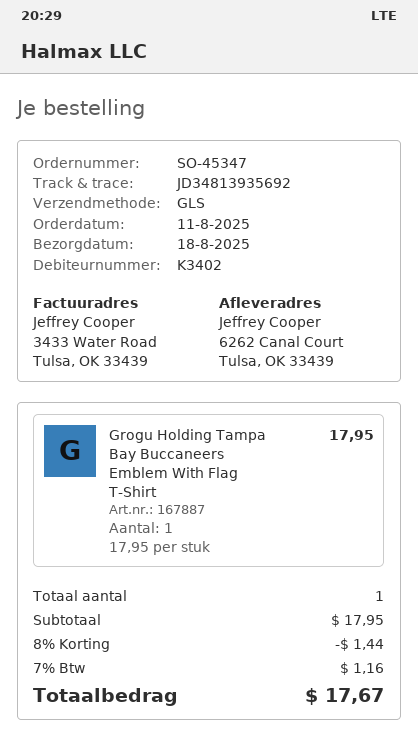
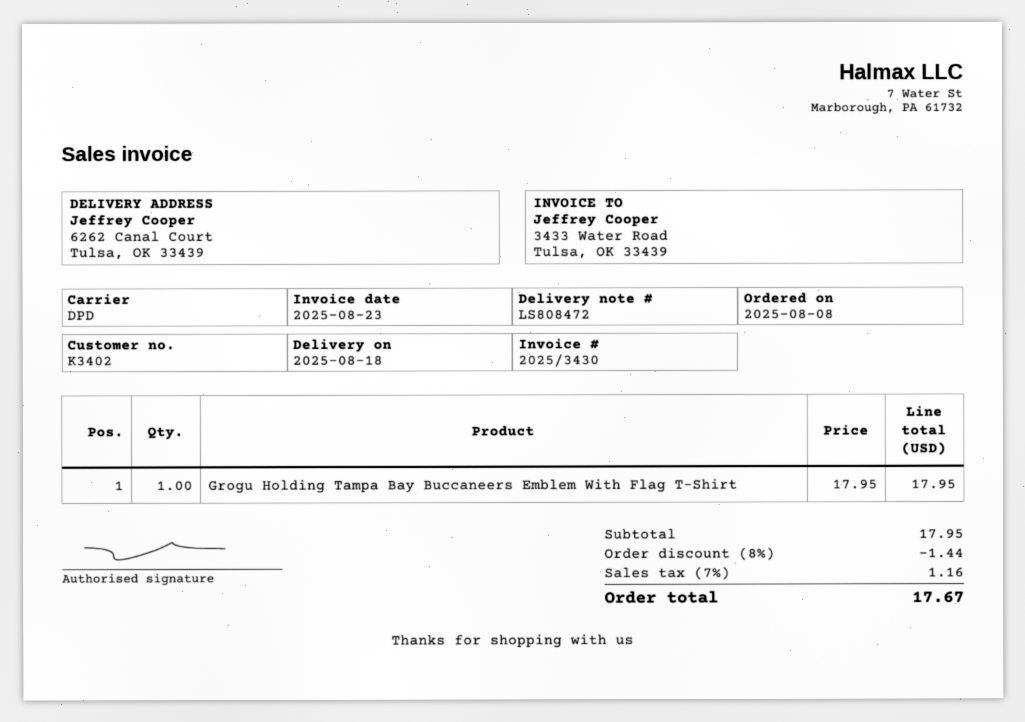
order date: 2025-08-11 -> 2025-08-08
shipping method: GLS -> DPD

